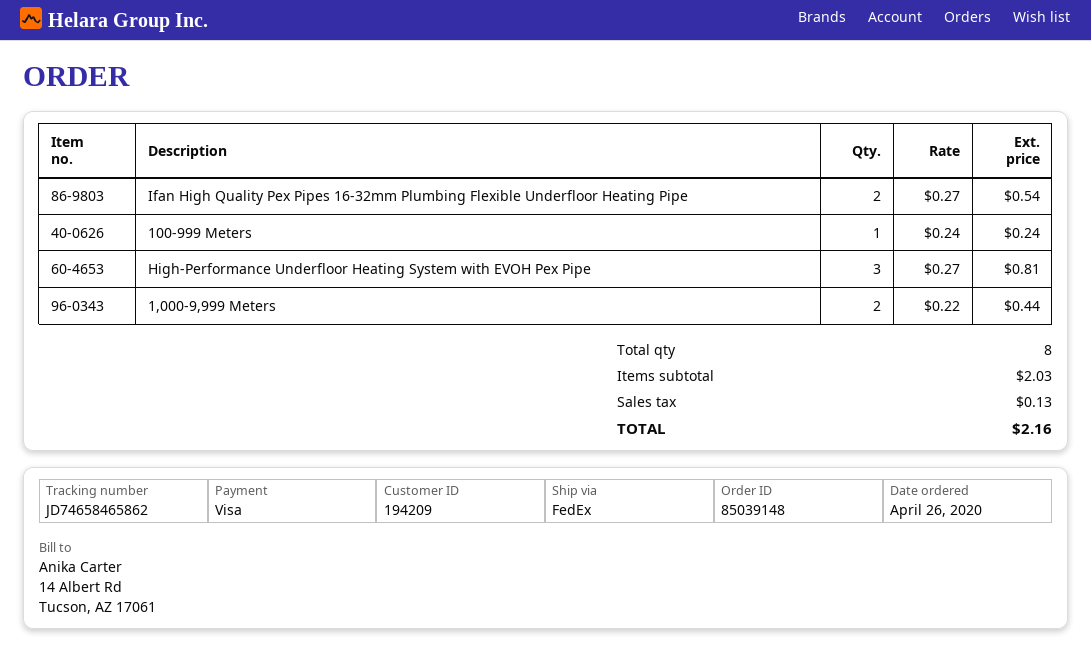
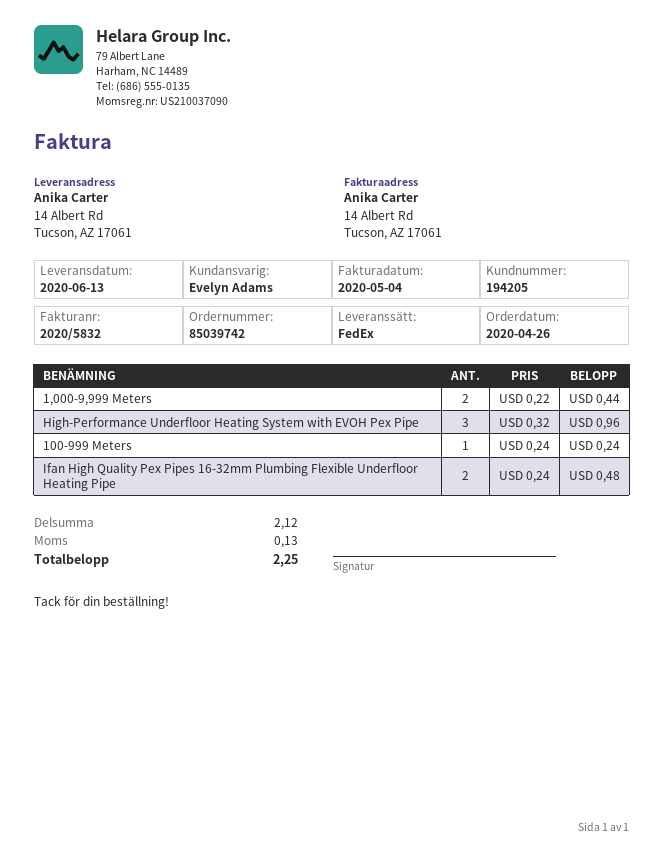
order number: 85039148 -> 85039742
customer number: 194209 -> 194205
Ifan High Quality Pex Pipes 16-32mm Plumbing Flexible Underfloor Heating Pipe: 2 x 0.27 = 0.54 -> 2 x 0.24 = 0.48
High-Performance Underfloor Heating System with EVOH Pex Pipe: 3 x 0.27 = 0.81 -> 3 x 0.32 = 0.96
subtotal: 2.03 -> 2.12
total: 2.16 -> 2.25

